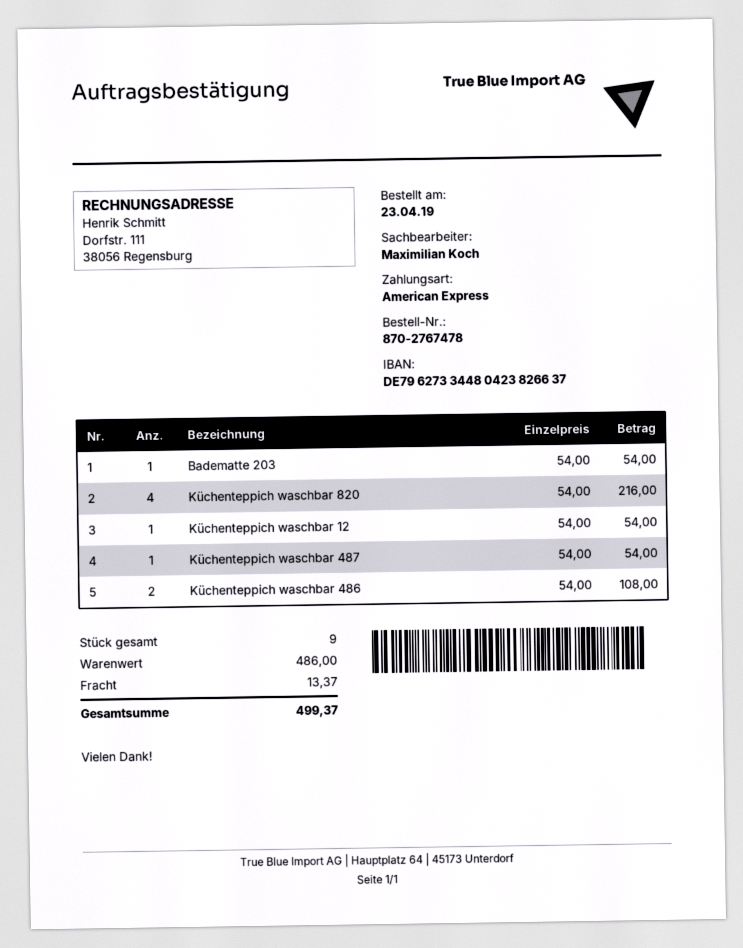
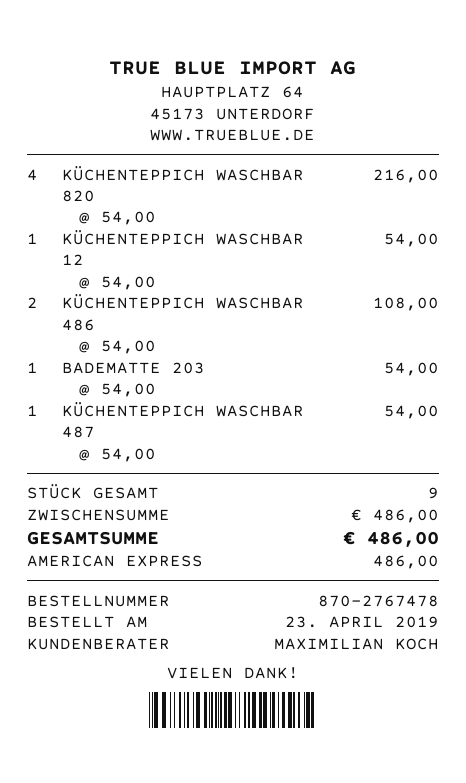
shipping: 13.37 -> none
total: 499.37 -> 486.00

